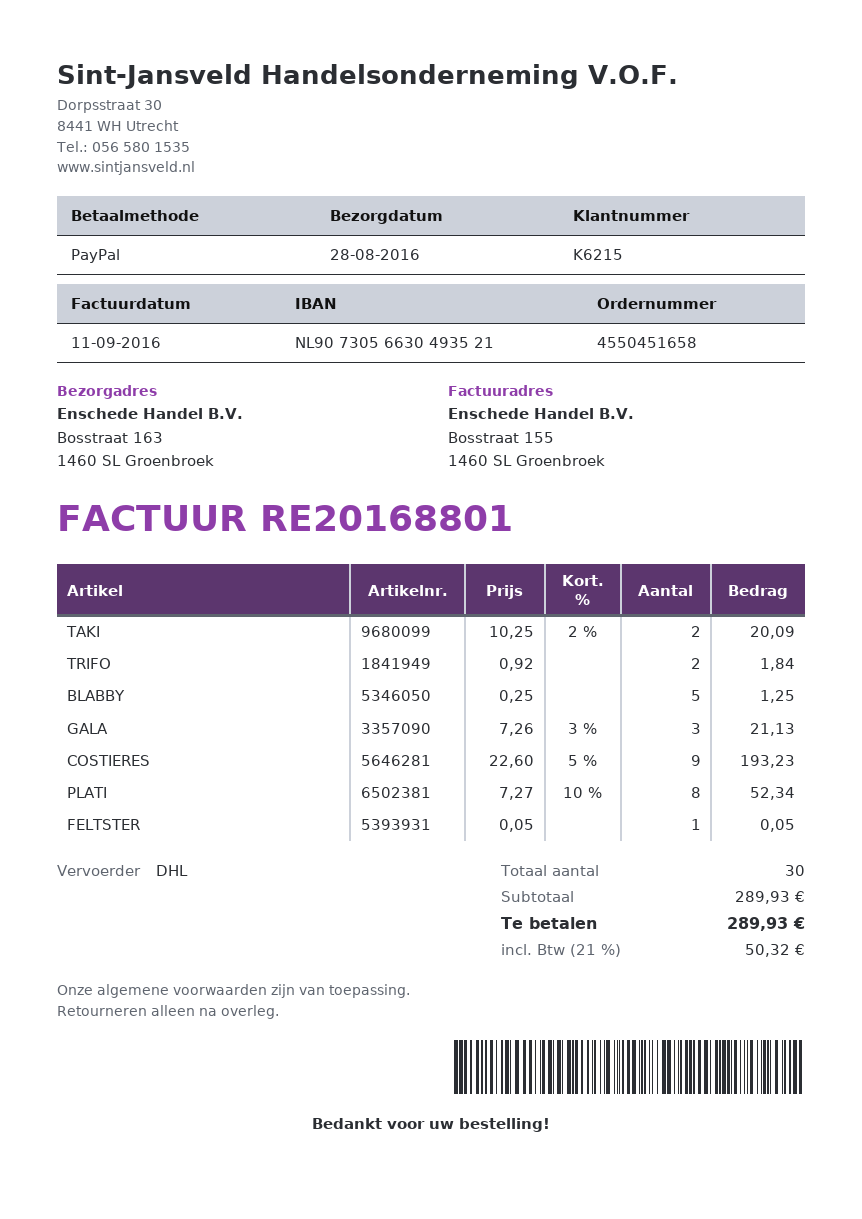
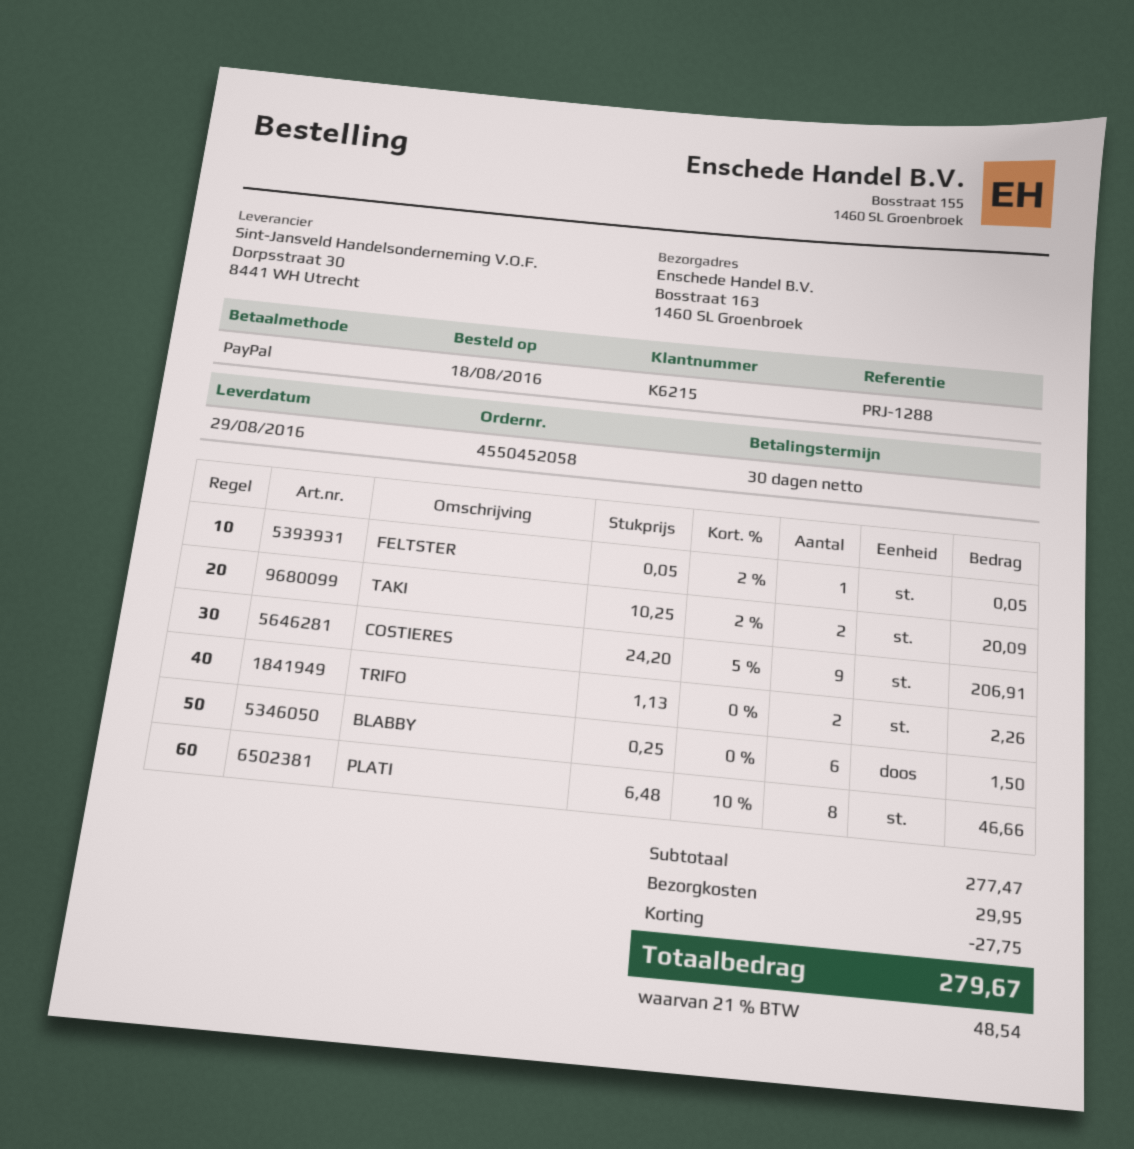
order number: 4550451658 -> 4550452058
delivery date: 2016-08-28 -> 2016-08-29
TRIFO: 2 x 0.92 = 1.84 -> 2 x 1.13 = 2.26
BLABBY: 5 x 0.25 = 1.25 -> 6 x 0.25 = 1.50
GALA: 3 x 7.26 - 3% = 21.13 -> none
COSTIERES: 9 x 22.60 - 5% = 193.23 -> 9 x 24.20 - 5% = 206.91
PLATI: 8 x 7.27 - 10% = 52.34 -> 8 x 6.48 - 10% = 46.66
FELTSTER: 1 x 0.05 = 0.05 -> 1 x 0.05 - 2% = 0.05
subtotal: 289.93 -> 277.47
discount: none -> 27.75
shipping: none -> 29.95
tax: 21% = 50.32 -> 21% = 48.54
total: 289.93 -> 279.67

